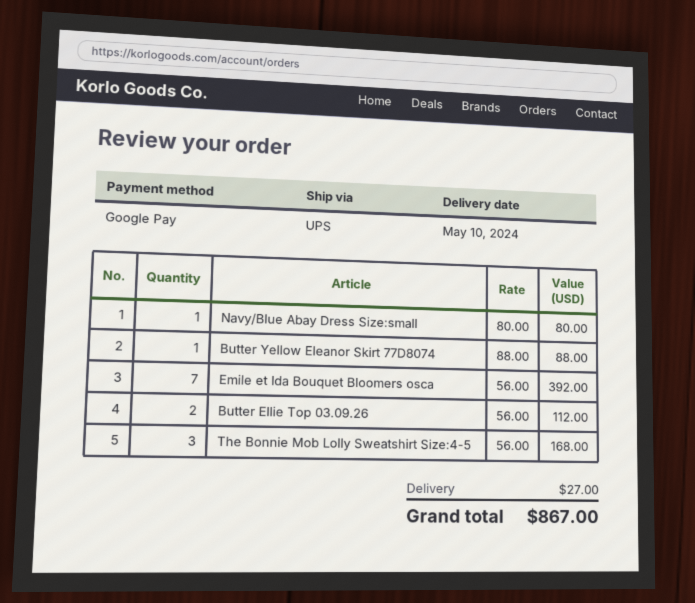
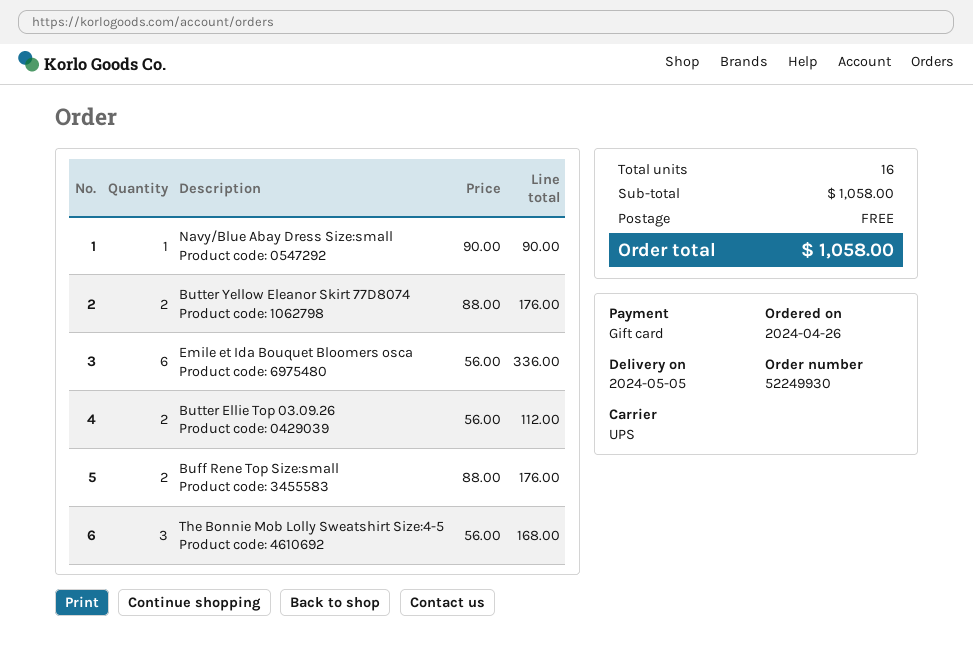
delivery date: 2024-05-10 -> 2024-05-05
payment method: Google Pay -> gift card
Navy/Blue Abay Dress Size:small: 1 x 80.00 = 80.00 -> 1 x 90.00 = 90.00
Butter Yellow Eleanor Skirt 77D8074: 1 x 88.00 = 88.00 -> 2 x 88.00 = 176.00
Emile et Ida Bouquet Bloomers osca: 7 x 56.00 = 392.00 -> 6 x 56.00 = 336.00
Buff Rene Top Size:small: none -> 2 x 88.00 = 176.00
shipping: 27.00 -> 0.00
total: 867.00 -> 1058.00

